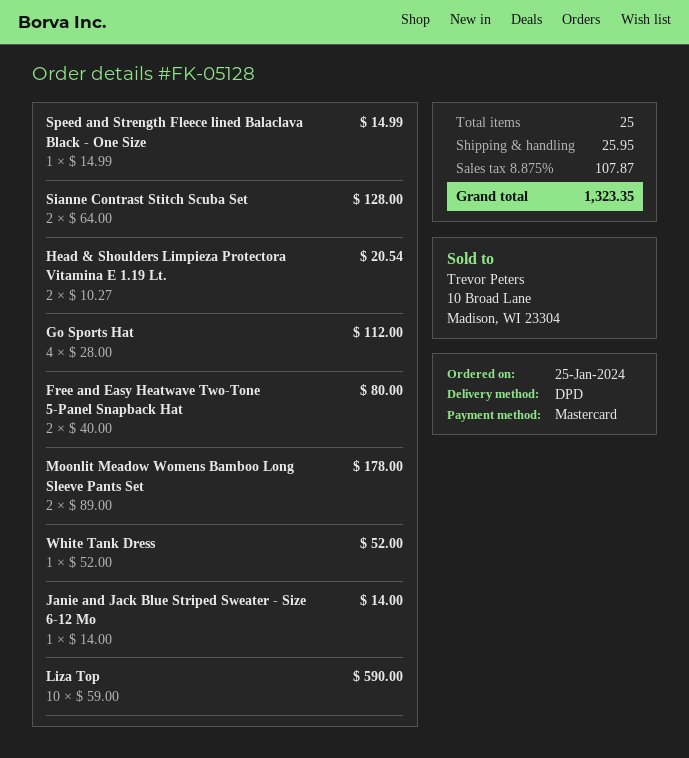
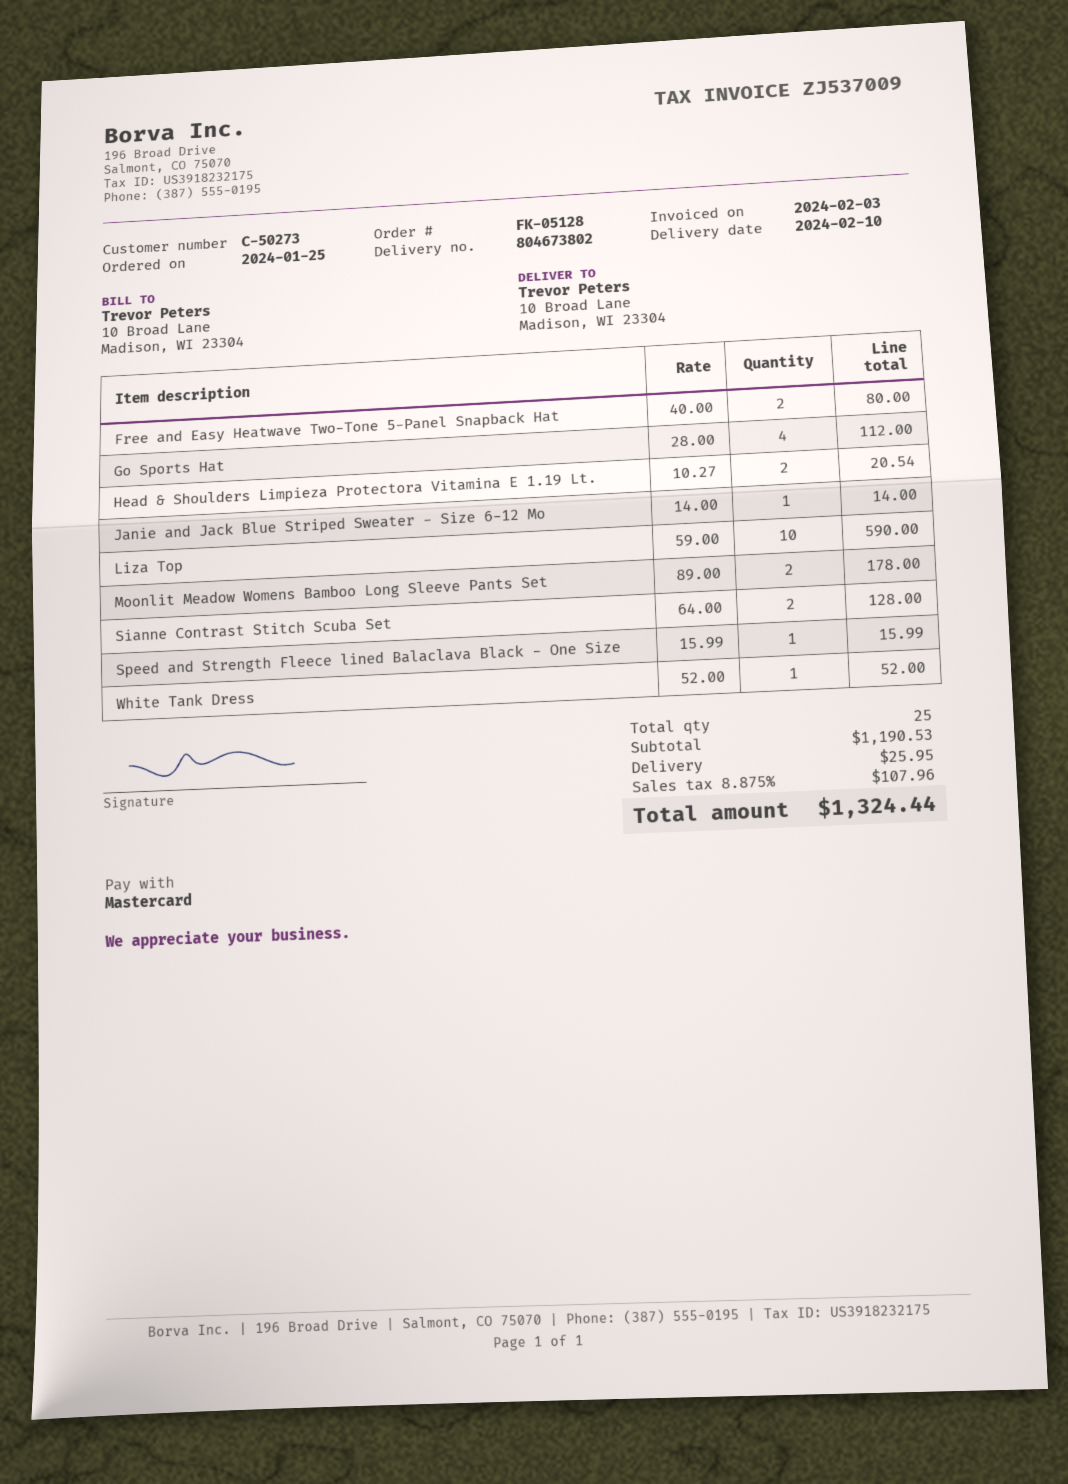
Speed and Strength Fleece lined Balaclava Black - One Size: 1 x 14.99 = 14.99 -> 1 x 15.99 = 15.99
tax: 8.875% = 107.87 -> 8.875% = 107.96
total: 1323.35 -> 1324.44

